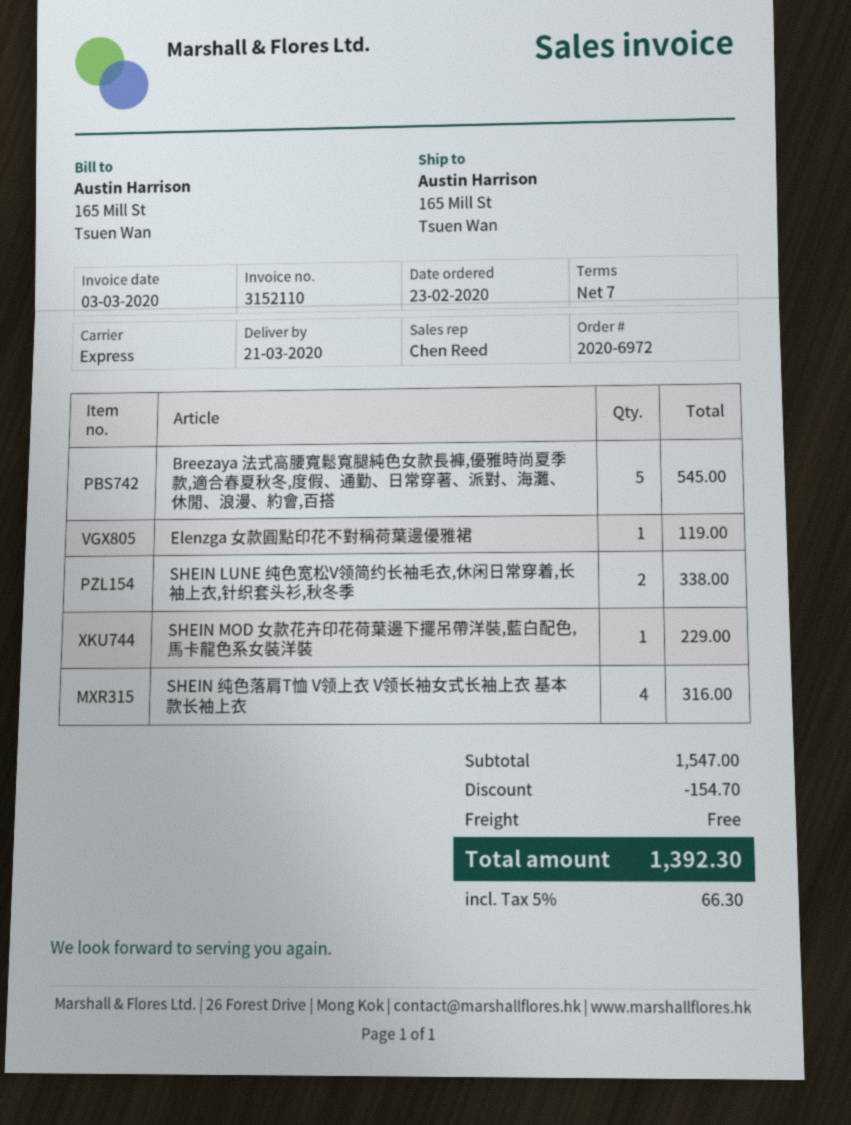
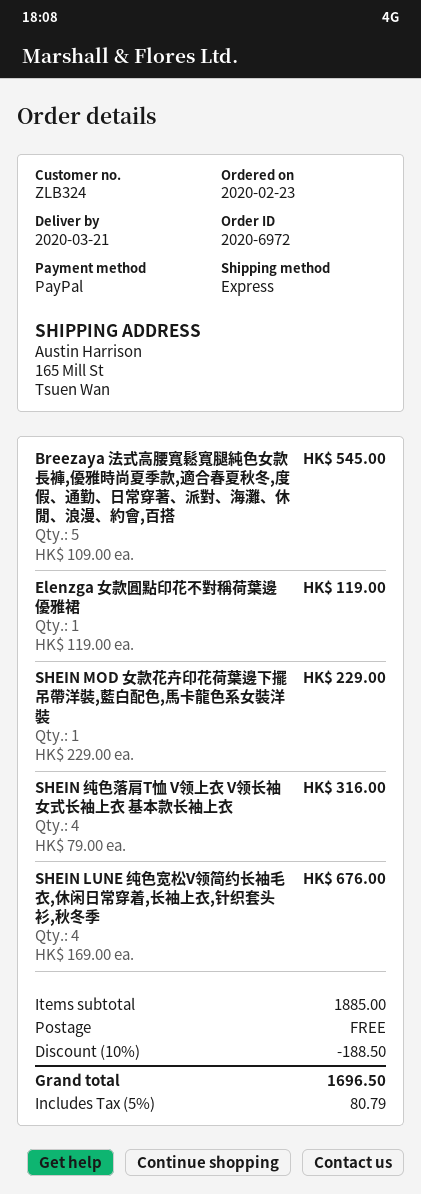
SHEIN LUNE 纯色宽松V领简约长袖毛衣,休闲日常穿着,长袖上衣,针织套头衫,秋冬季: 2 for 338.00 -> 4 for 676.00
subtotal: 1547.00 -> 1885.00
discount: 154.70 -> 188.50
tax: 5% = 66.30 -> 5% = 80.79
total: 1392.30 -> 1696.50

